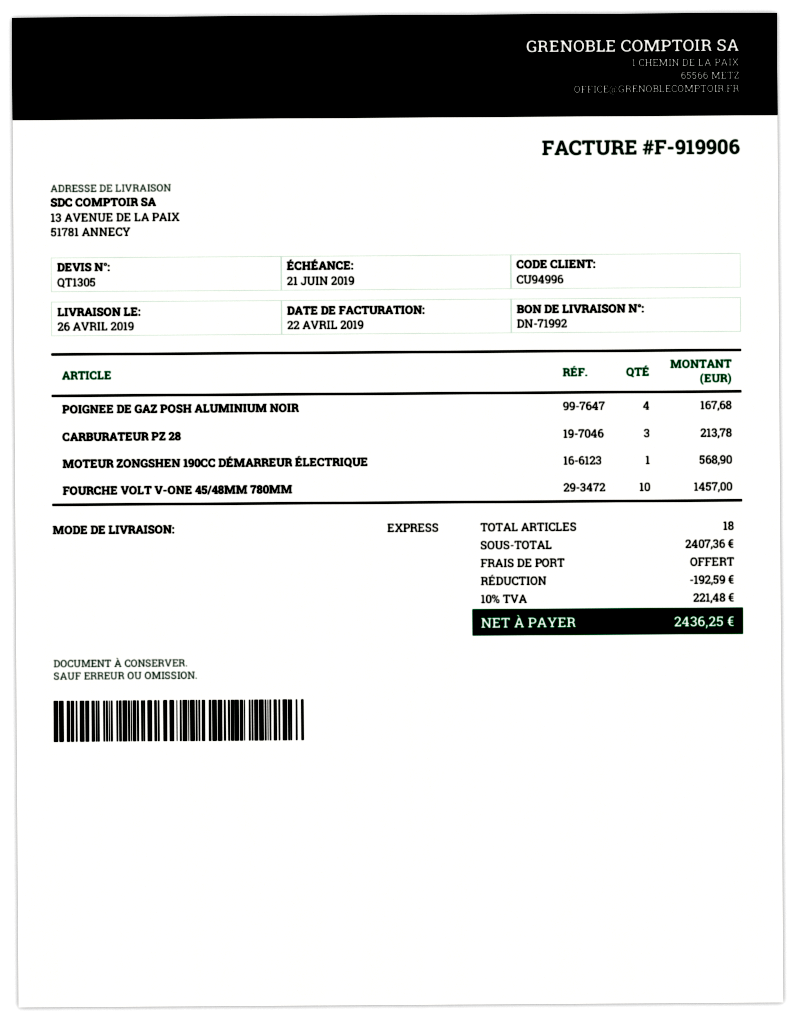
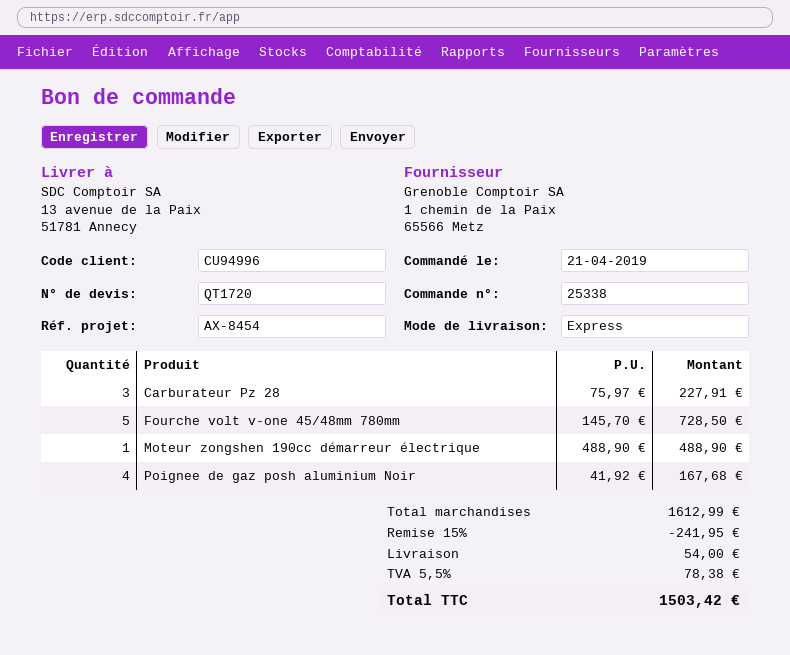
quote number: QT1305 -> QT1720
CARBURATEUR PZ 28: 3 for 213.78 -> 3 for 227.91
MOTEUR ZONGSHEN 190CC DÉMARREUR ÉLECTRIQUE: 1 for 568.90 -> 1 for 488.90
FOURCHE VOLT V-ONE 45/48MM 780MM: 10 for 1457.00 -> 5 for 728.50
subtotal: 2407.36 -> 1612.99
discount: 192.59 -> 241.95
shipping: 0.00 -> 54.00
tax: 10% = 221.48 -> 5.5% = 78.38
total: 2436.25 -> 1503.42

